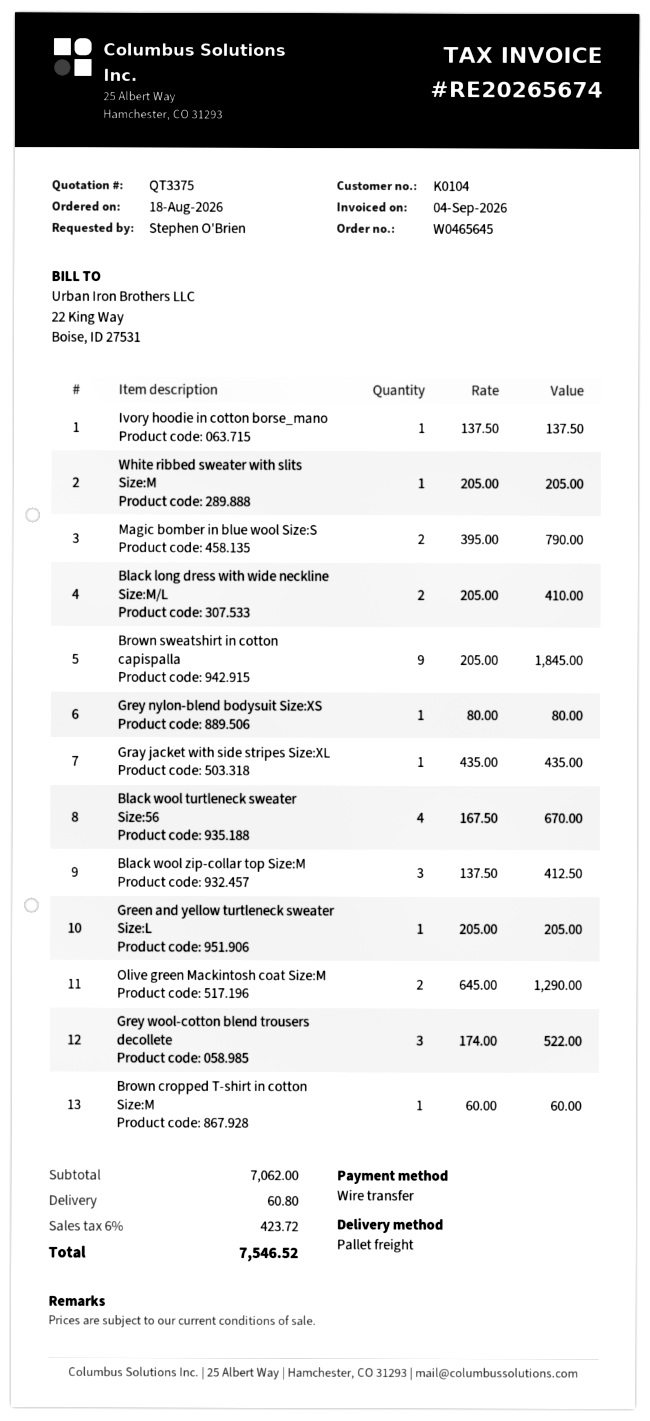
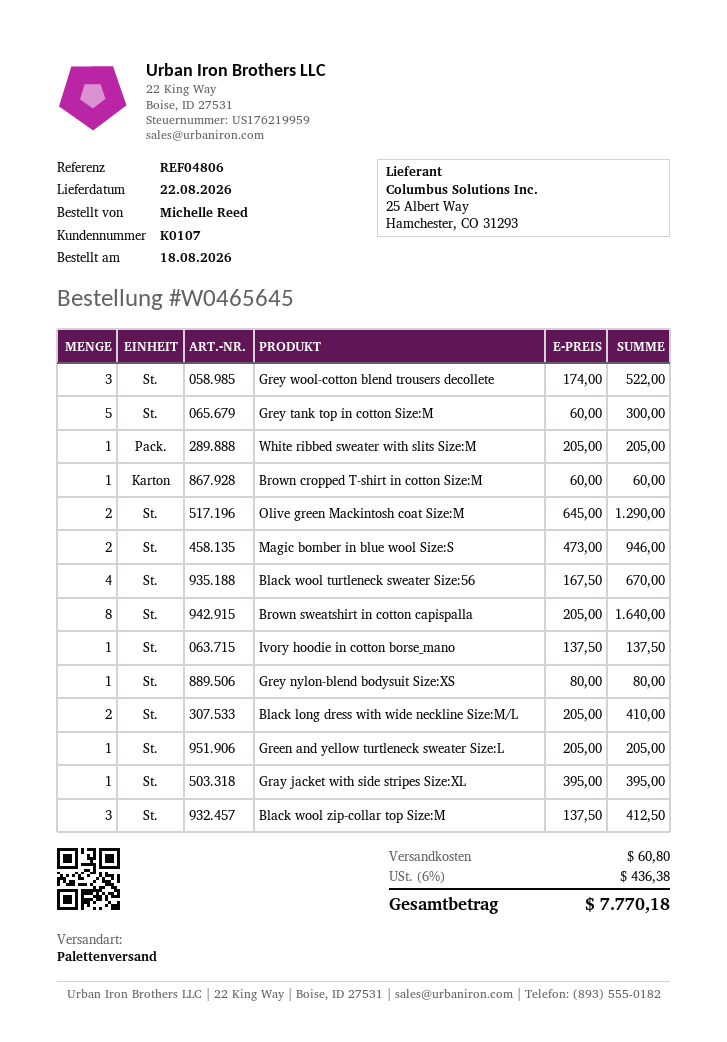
customer number: K0104 -> K0107
ordered by: Stephen O'Brien -> Michelle Reed
Magic bomber in blue wool Size:S: 2 x 395.00 = 790.00 -> 2 x 473.00 = 946.00
Brown sweatshirt in cotton capispalla: 9 x 205.00 = 1845.00 -> 8 x 205.00 = 1640.00
Gray jacket with side stripes Size:XL: 1 x 435.00 = 435.00 -> 1 x 395.00 = 395.00
Grey tank top in cotton Size:M: none -> 5 x 60.00 = 300.00
tax: 6% = 423.72 -> 6% = 436.38
total: 7546.52 -> 7770.18

